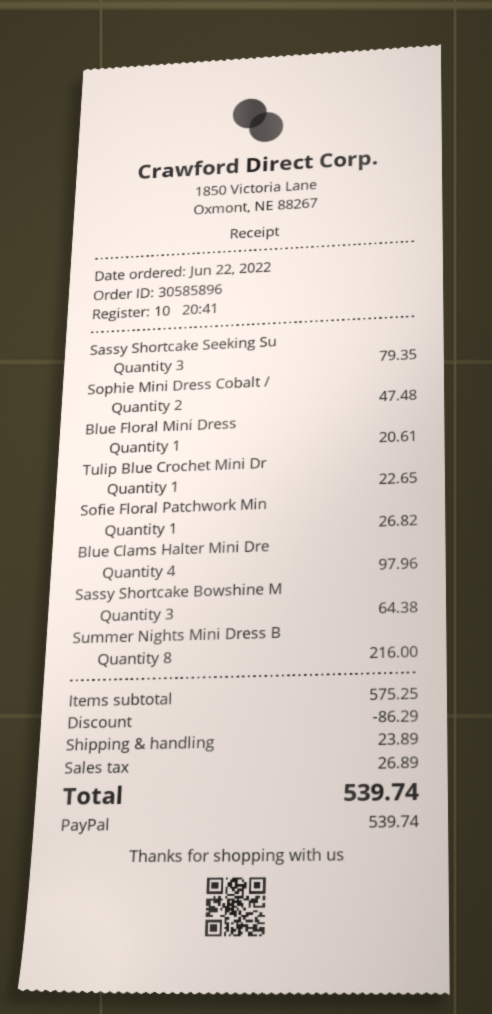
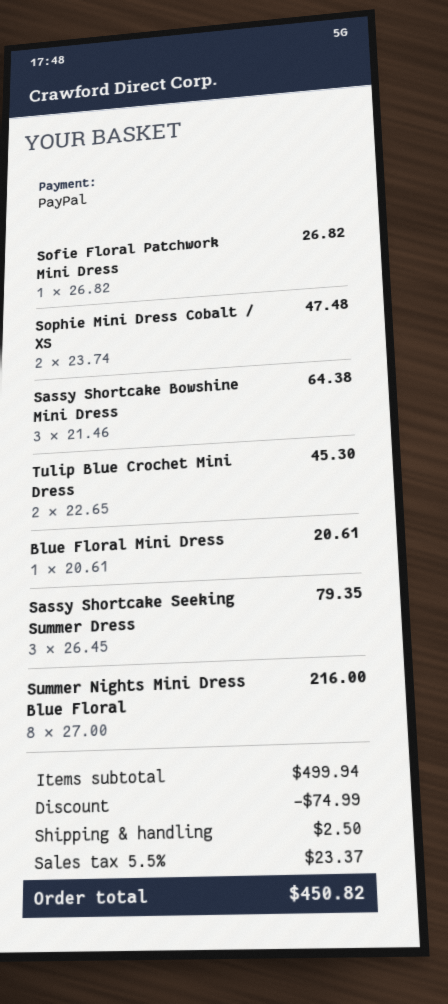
Tulip Blue Crochet Mini Dr: 1 for 22.65 -> 2 for 45.30
Blue Clams Halter Mini Dre: 4 for 97.96 -> none
subtotal: 575.25 -> 499.94
discount: 86.29 -> 74.99
shipping: 23.89 -> 2.50
tax: 26.89 -> 23.37
total: 539.74 -> 450.82

